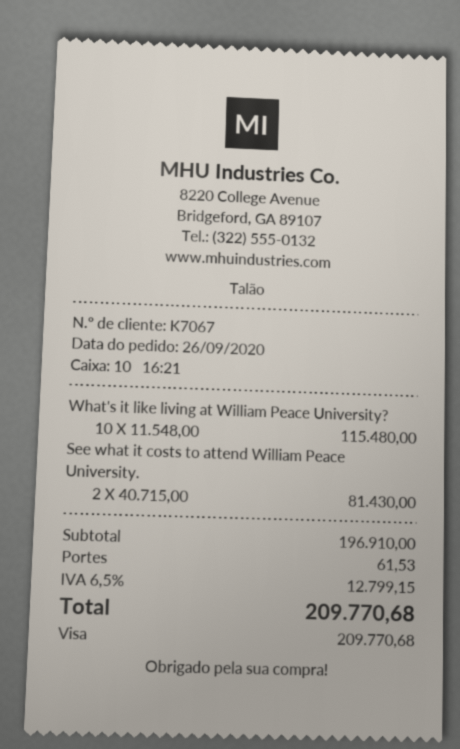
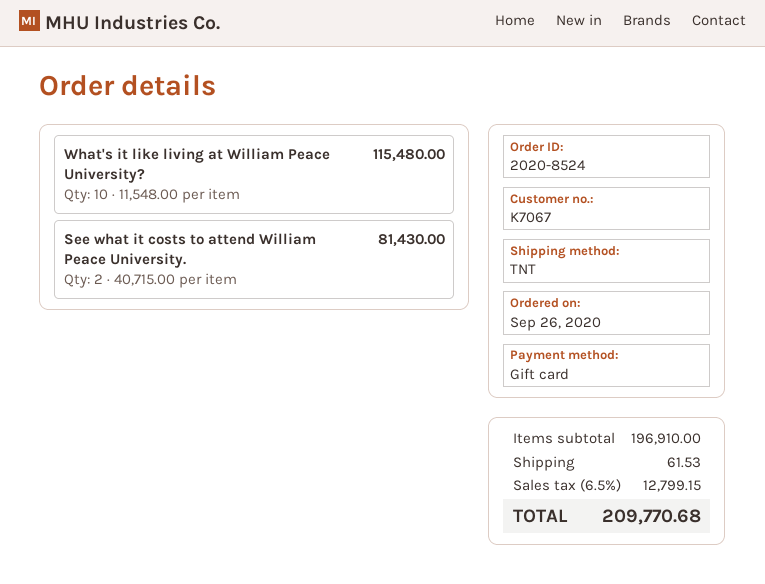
payment method: Visa -> gift card

